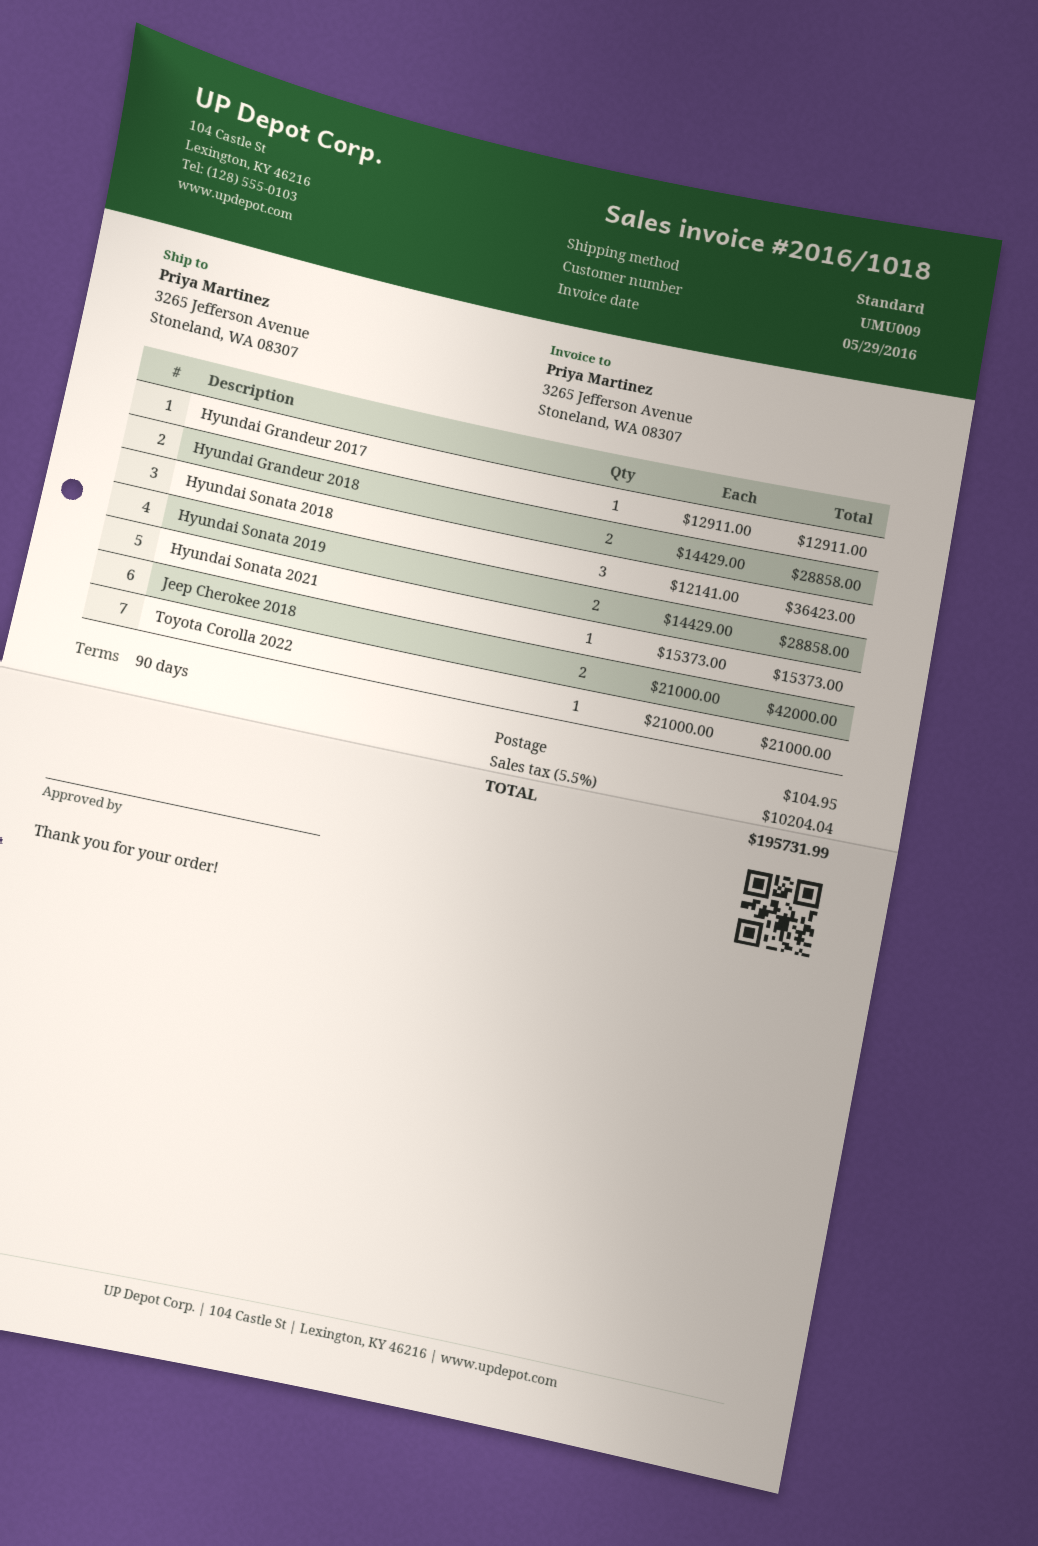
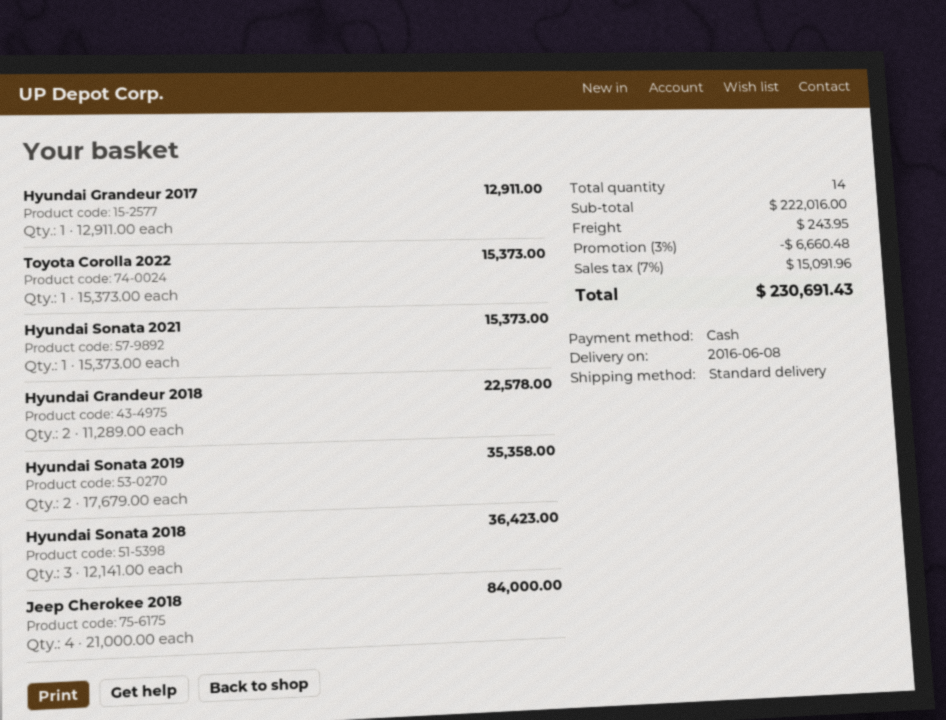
Hyundai Grandeur 2018: 2 x 14429.00 = 28858.00 -> 2 x 11289.00 = 22578.00
Hyundai Sonata 2019: 2 x 14429.00 = 28858.00 -> 2 x 17679.00 = 35358.00
Jeep Cherokee 2018: 2 x 21000.00 = 42000.00 -> 4 x 21000.00 = 84000.00
Toyota Corolla 2022: 1 x 21000.00 = 21000.00 -> 1 x 15373.00 = 15373.00
discount: none -> 3% = 6660.48
shipping: 104.95 -> 243.95
tax: 5.5% = 10204.04 -> 7% = 15091.96
total: 195731.99 -> 230691.43

